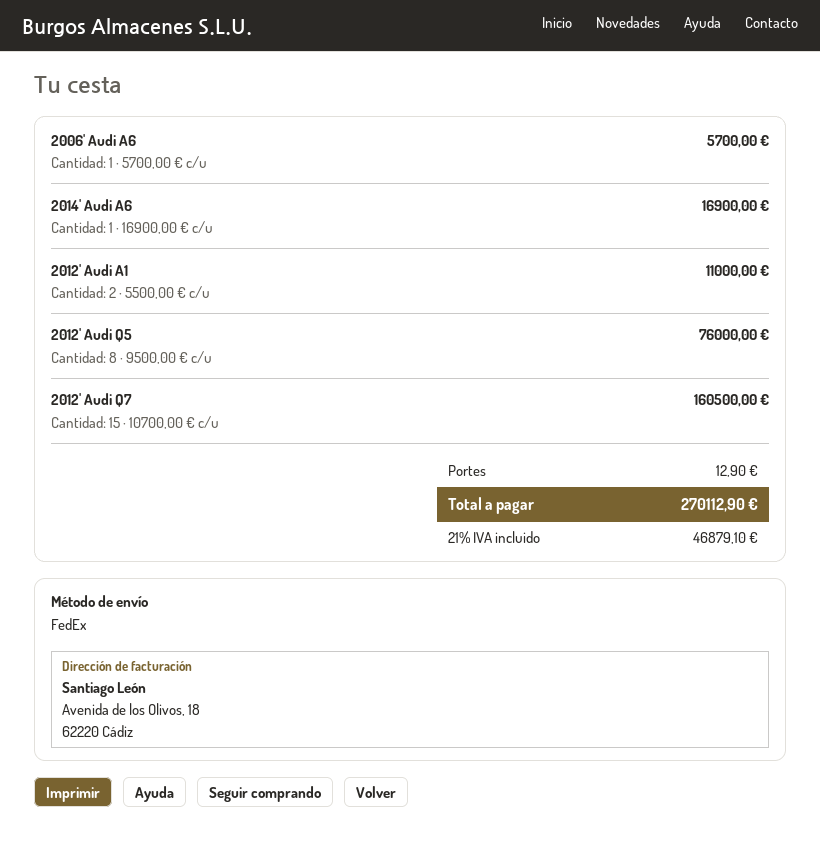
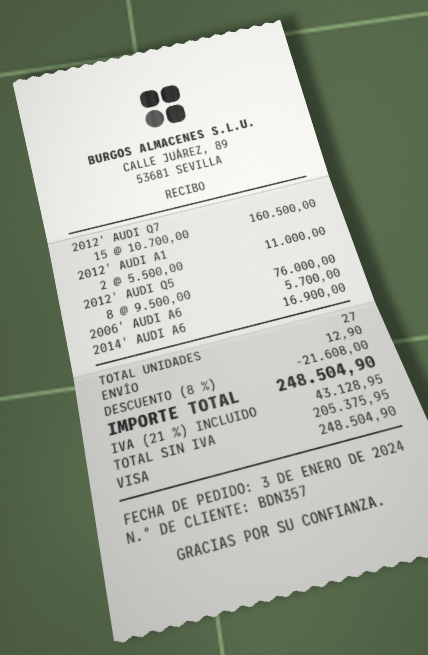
discount: none -> 8% = 21608.00
tax: 21% = 46879.10 -> 21% = 43128.95
total: 270112.90 -> 248504.90

